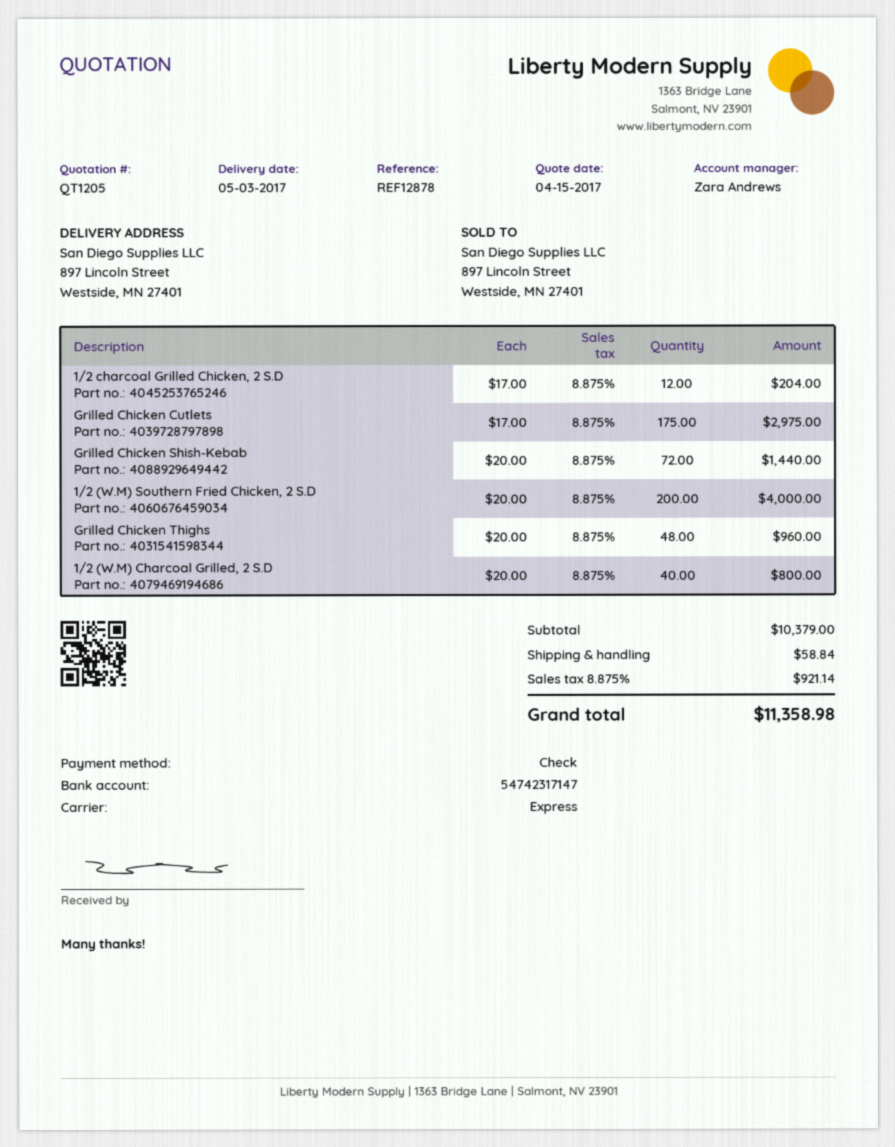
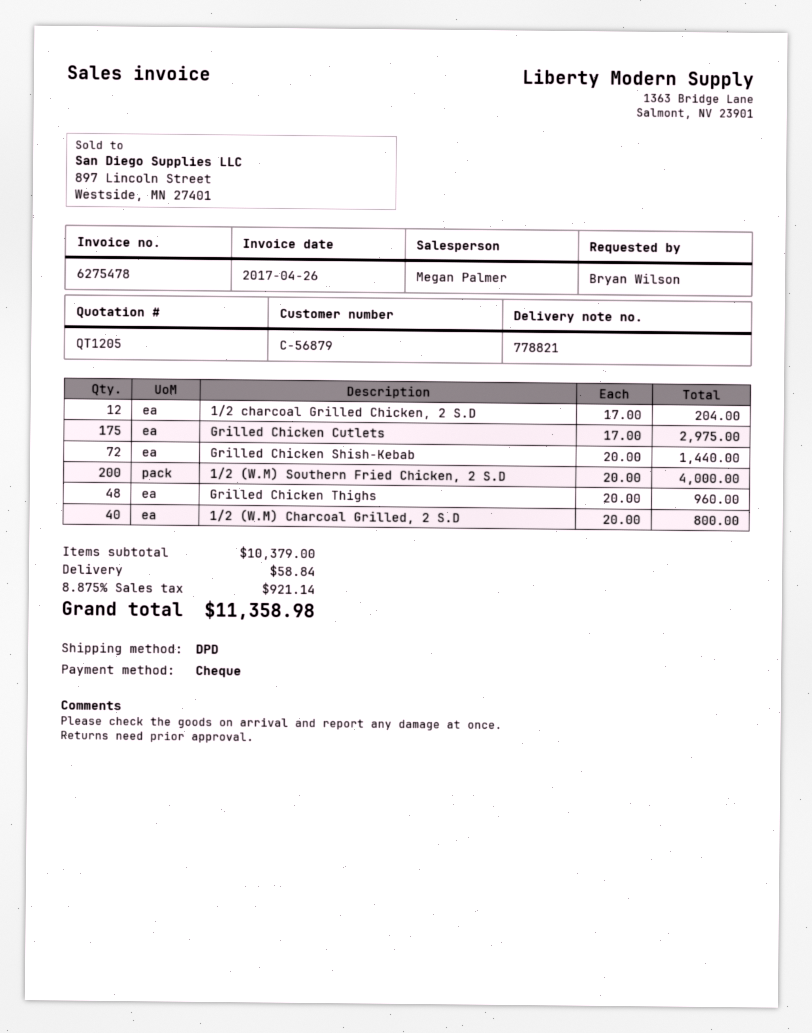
sales rep: Zara Andrews -> Megan Palmer
shipping method: express -> DPD

